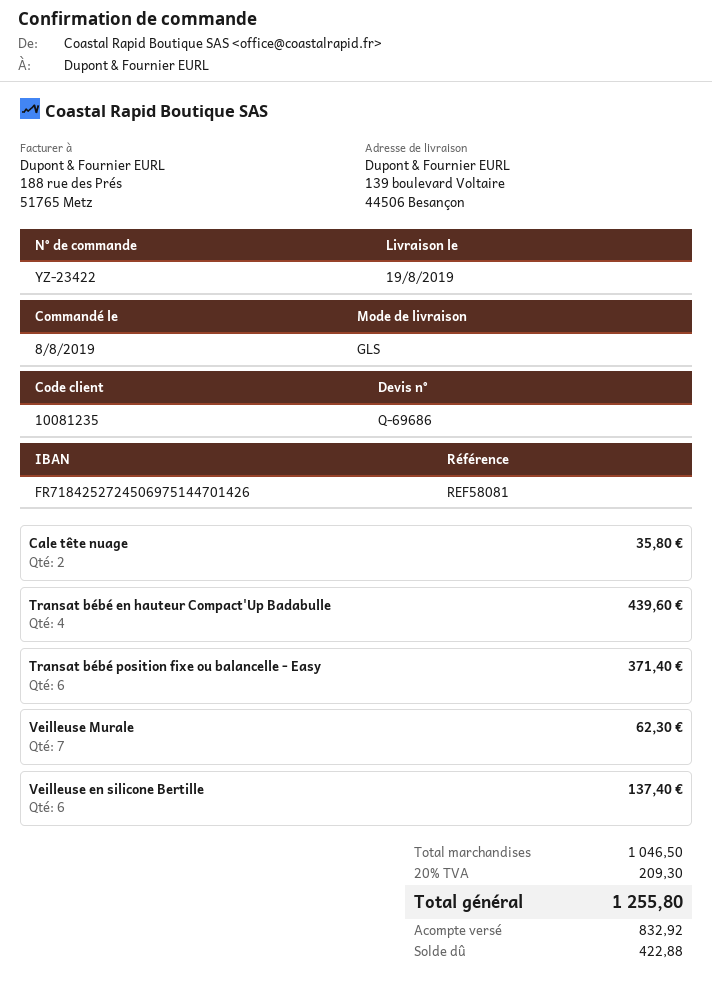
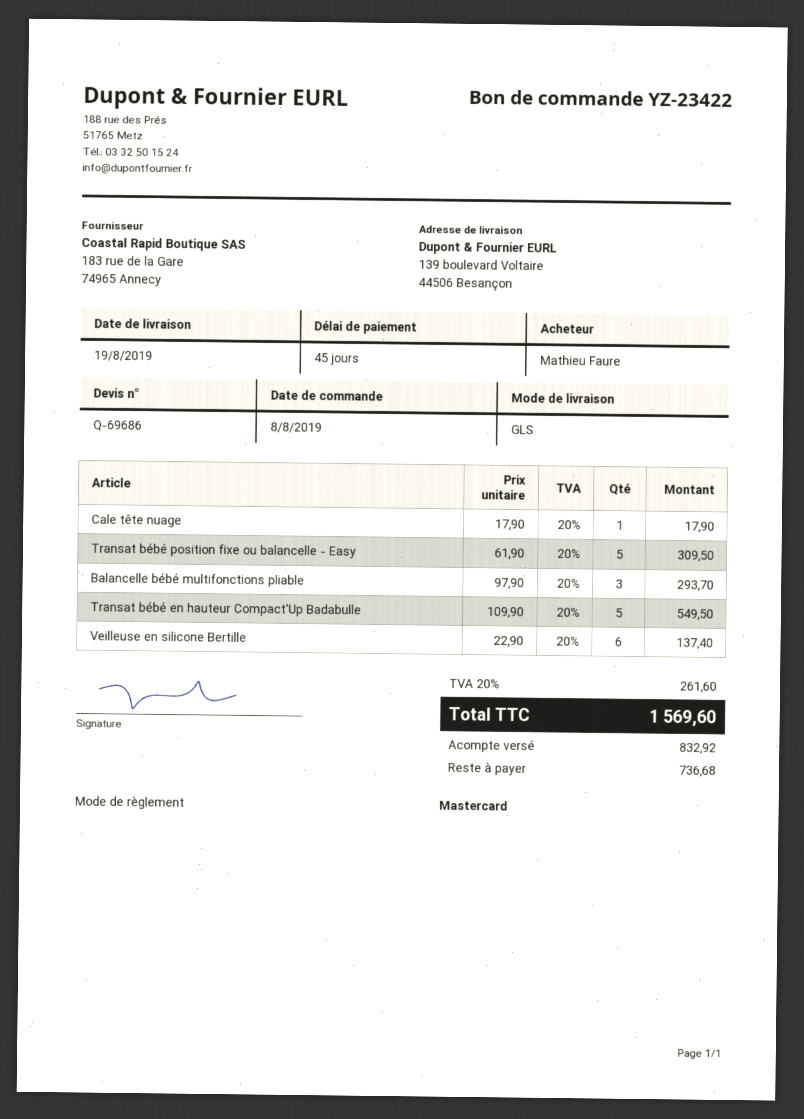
Cale tête nuage: 2 for 35.80 -> 1 for 17.90
Transat bébé en hauteur Compact'Up Badabulle: 4 for 439.60 -> 5 for 549.50
Transat bébé position fixe ou balancelle - Easy: 6 for 371.40 -> 5 for 309.50
Veilleuse Murale: 7 for 62.30 -> none
Balancelle bébé multifonctions pliable: none -> 3 for 293.70
tax: 20% = 209.30 -> 20% = 261.60
total: 1255.80 -> 1569.60
balance: 422.88 -> 736.68

